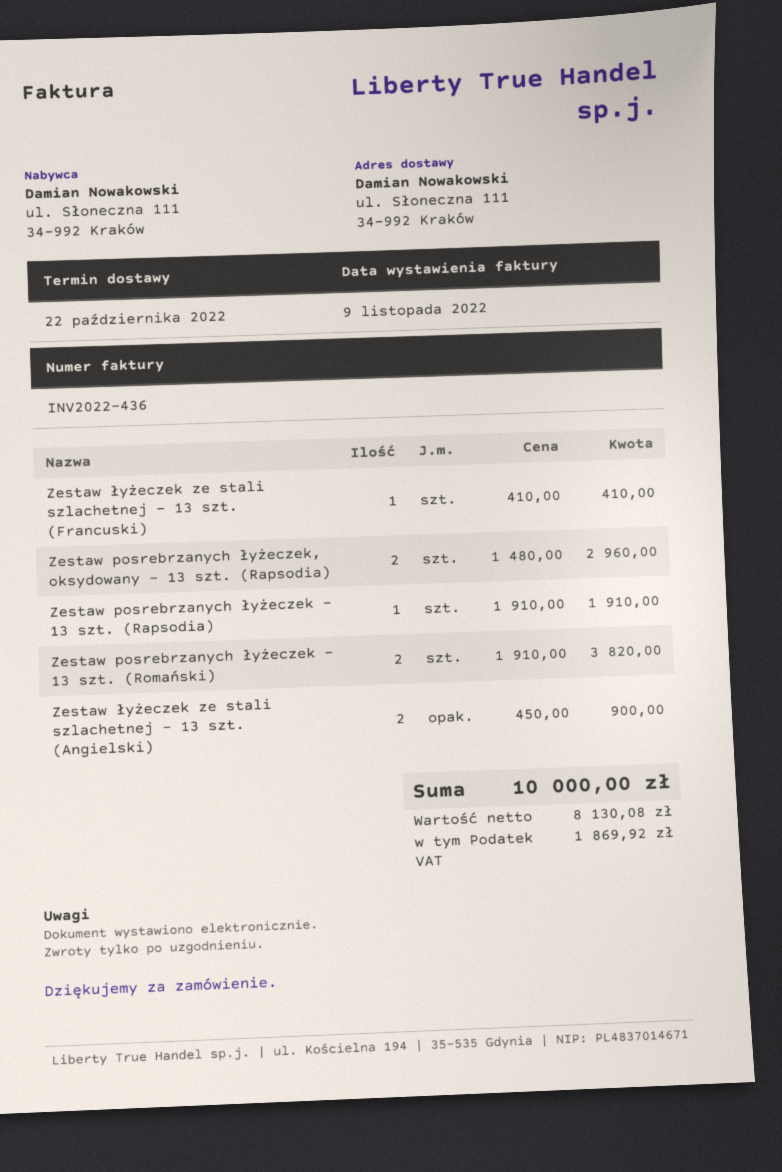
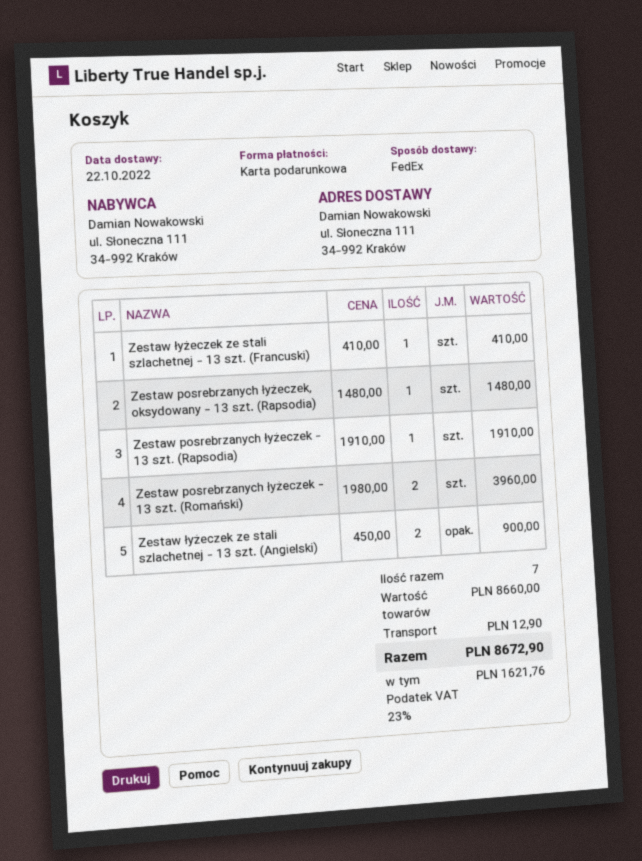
Zestaw posrebrzanych łyżeczek, oksydowany - 13 szt. (Rapsodia): 2 x 1480.00 = 2960.00 -> 1 x 1480.00 = 1480.00
Zestaw posrebrzanych łyżeczek - 13 szt. (Romański): 2 x 1910.00 = 3820.00 -> 2 x 1980.00 = 3960.00
shipping: none -> 12.90
tax: 1869.92 -> 1621.76
total: 10000.00 -> 8672.90

